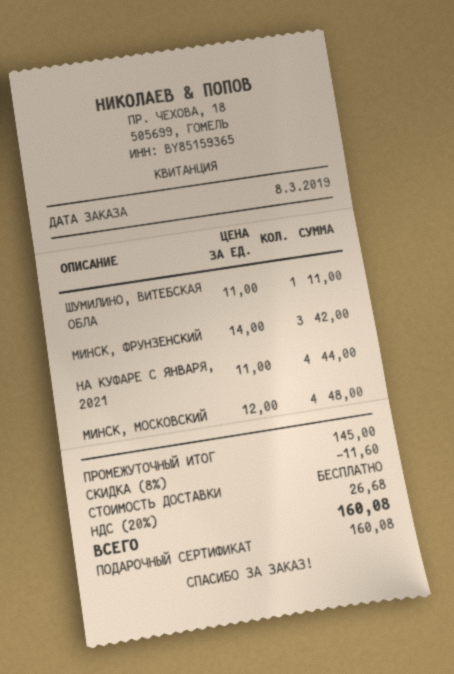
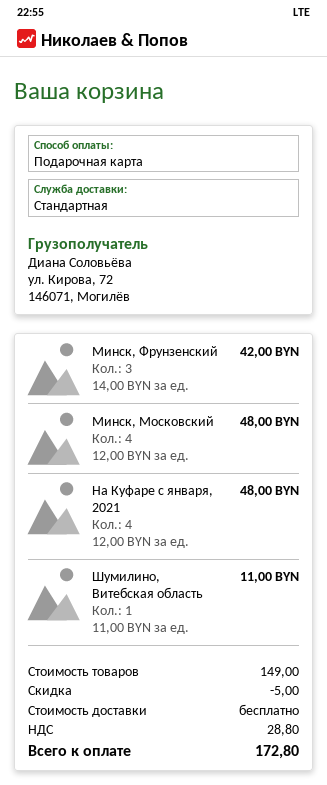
НА КУФАРЕ С ЯНВАРЯ, 2021: 4 x 11.00 = 44.00 -> 4 x 12.00 = 48.00
subtotal: 145.00 -> 149.00
discount: 11.60 -> 5.00
tax: 26.68 -> 28.80
total: 160.08 -> 172.80

